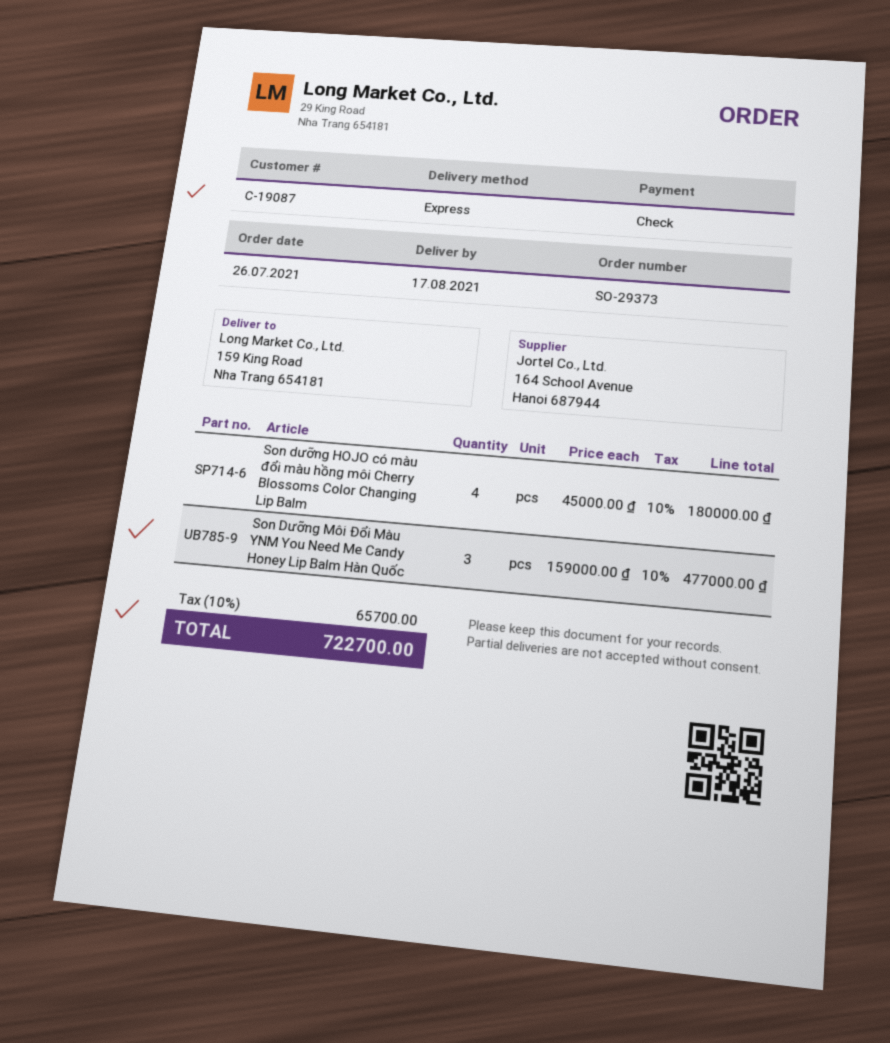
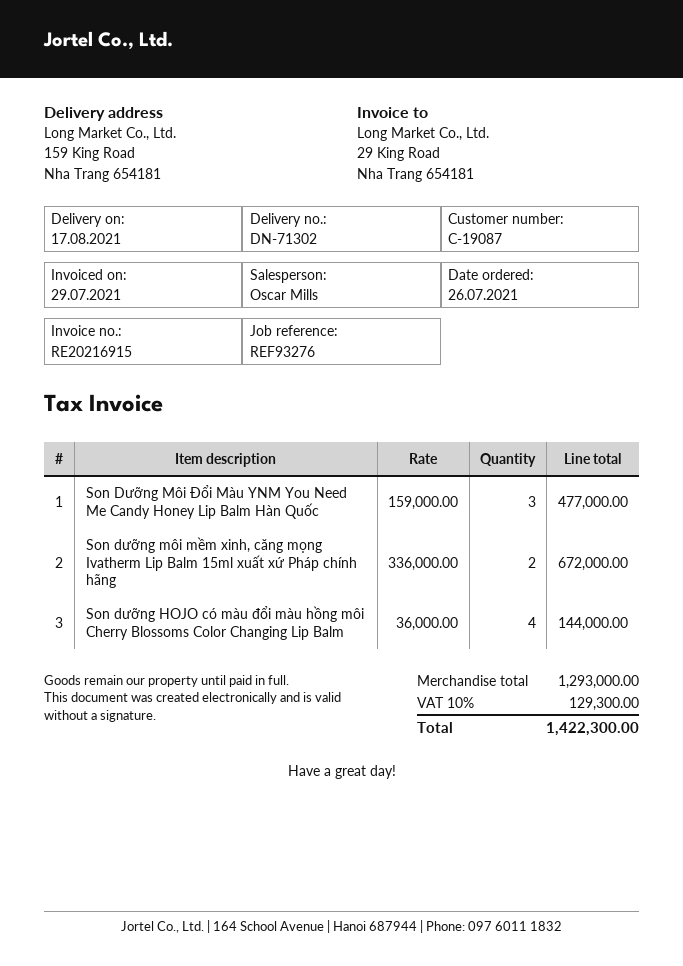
Son dưỡng HOJO có màu đổi màu hồng môi Cherry Blossoms Color Changing Lip Balm: 4 x 45000.00 = 180000.00 -> 4 x 36000.00 = 144000.00
Son dưỡng môi mềm xinh, căng mọng Ivatherm Lip Balm 15ml xuất xứ Pháp chính hãng: none -> 2 x 336000.00 = 672000.00
tax: 10% = 65700.00 -> 10% = 129300.00
total: 722700.00 -> 1422300.00

